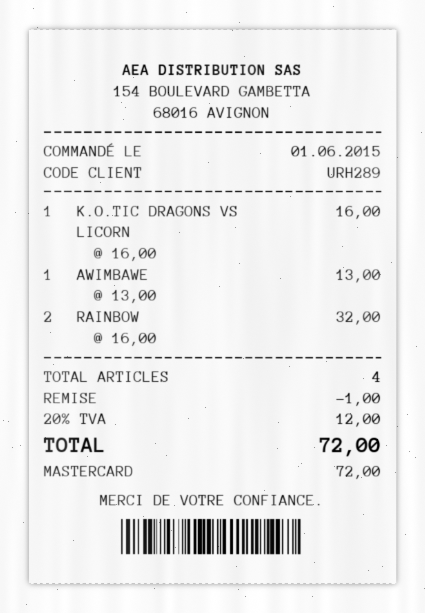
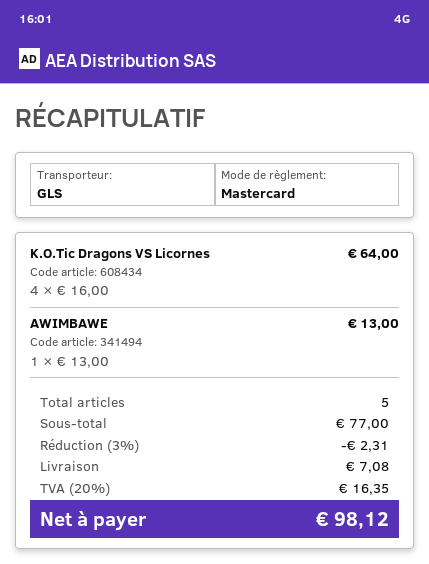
K.O.TIC DRAGONS VS LICORN: 1 x 16.00 = 16.00 -> 4 x 16.00 = 64.00
RAINBOW: 2 x 16.00 = 32.00 -> none
total quantity: 4 -> 5
discount: 1.00 -> 2.31
shipping: none -> 7.08
tax: 20% = 12.00 -> 20% = 16.35
total: 72.00 -> 98.12

